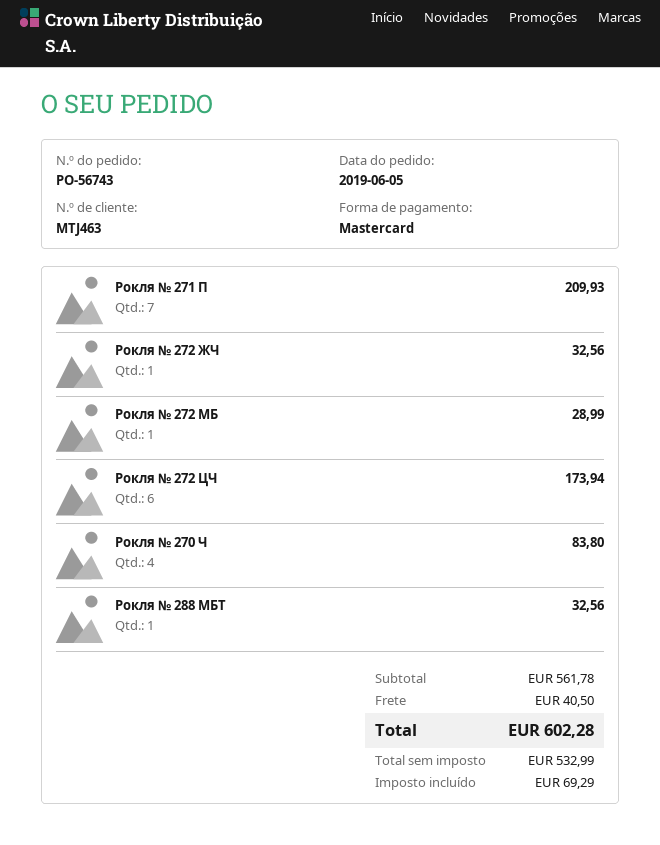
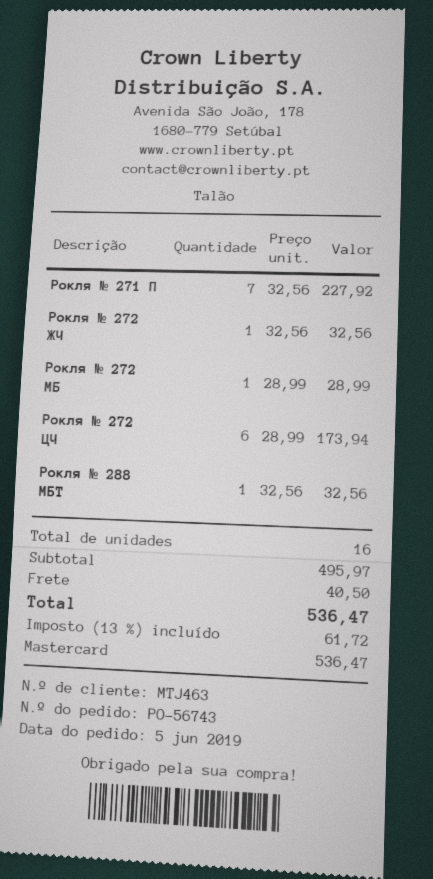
Рокля № 271 П: 7 for 209.93 -> 7 for 227.92
Рокля № 270 Ч: 4 for 83.80 -> none
subtotal: 561.78 -> 495.97
tax: 69.29 -> 61.72
total: 602.28 -> 536.47

